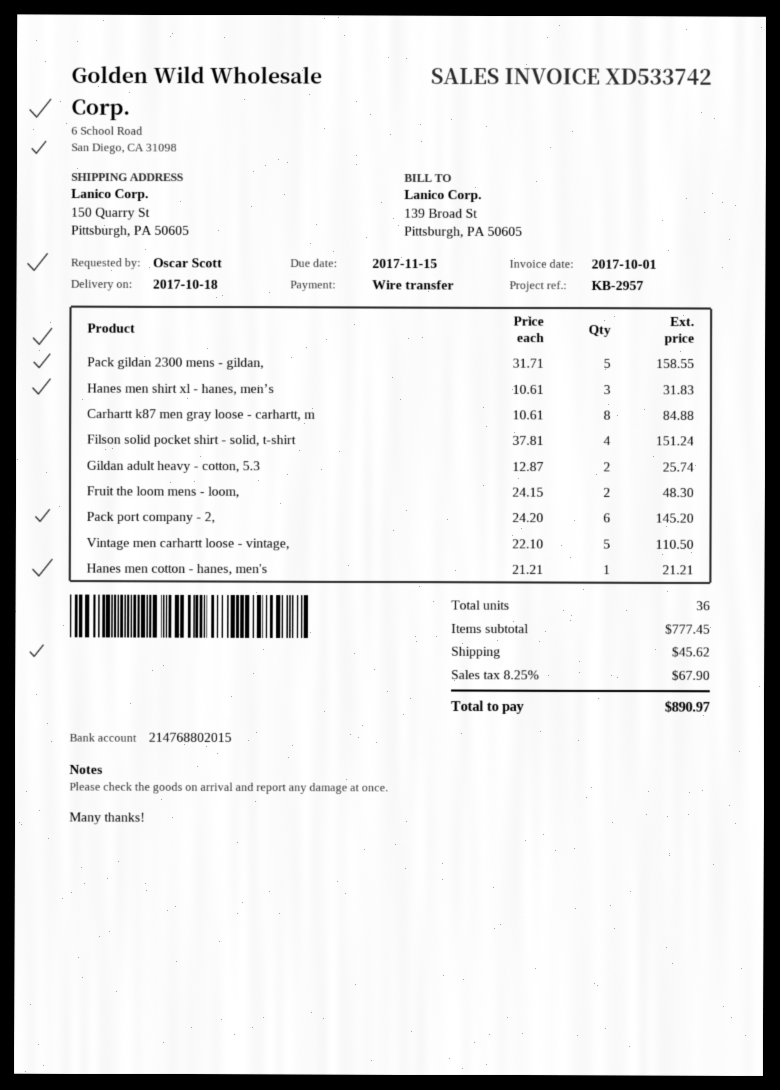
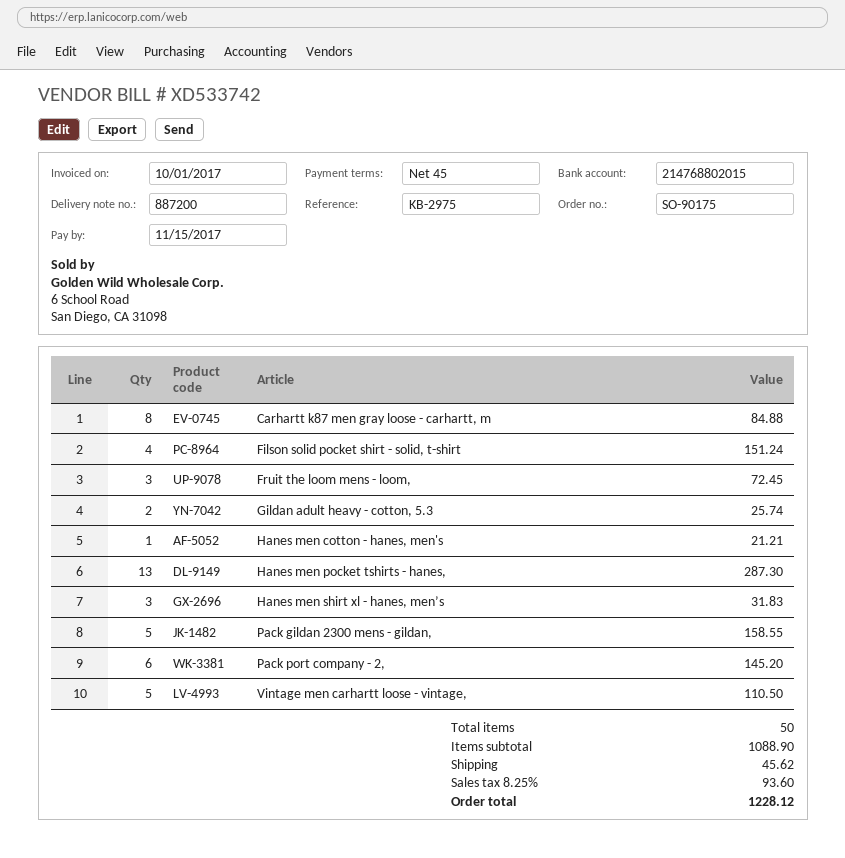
reference: KB-2957 -> KB-2975
Fruit the loom mens - loom,: 2 for 48.30 -> 3 for 72.45
Hanes men pocket tshirts - hanes,: none -> 13 for 287.30
total quantity: 36 -> 50
subtotal: 777.45 -> 1088.90
tax: 8.25% = 67.90 -> 8.25% = 93.60
total: 890.97 -> 1228.12

